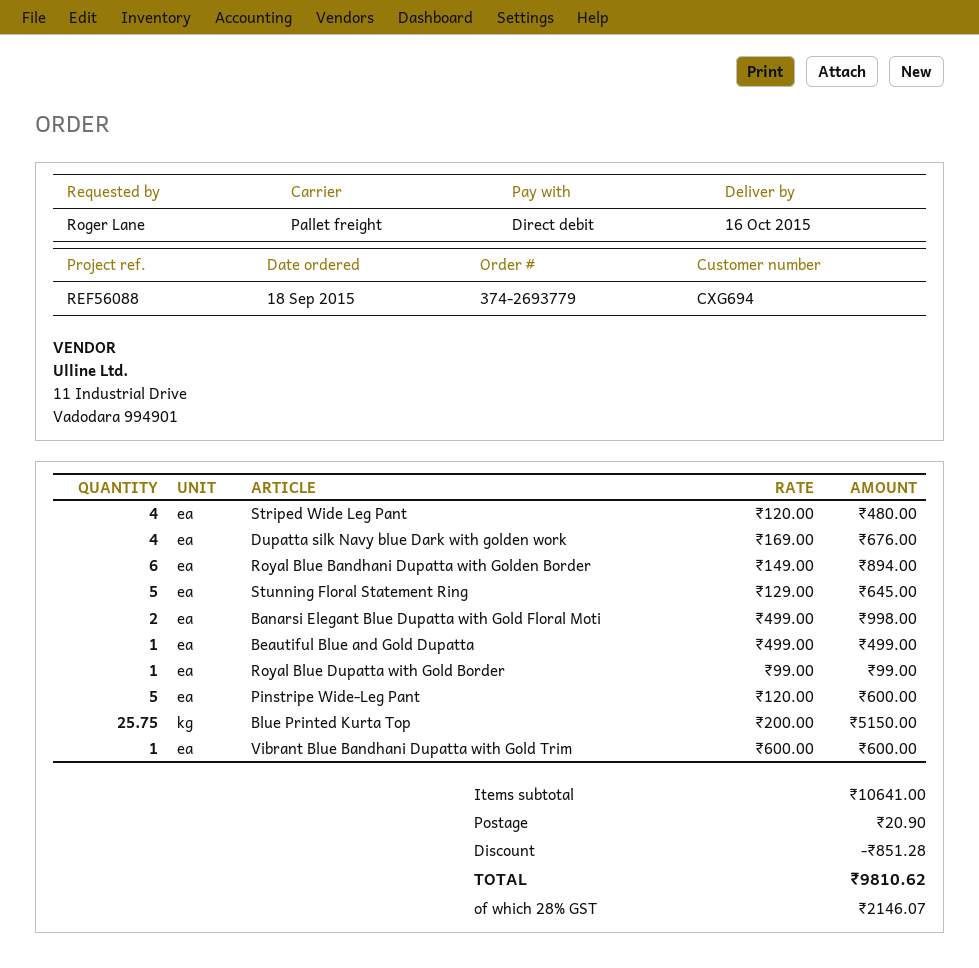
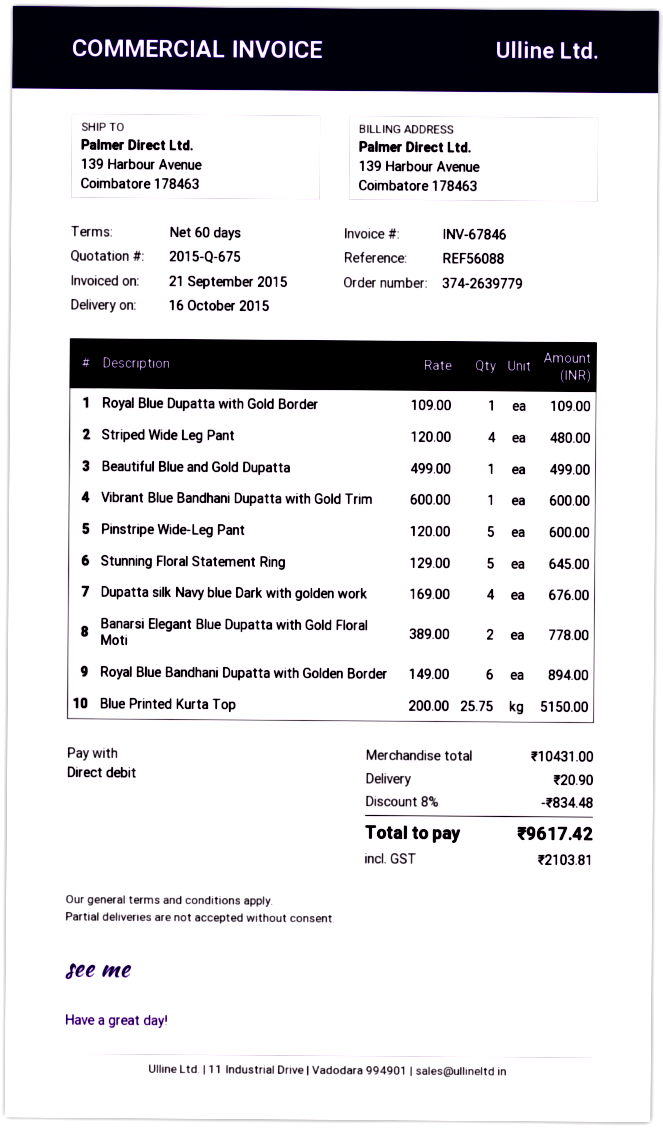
order number: 374-2693779 -> 374-2639779
Banarsi Elegant Blue Dupatta with Gold Floral Moti: 2 x 499.00 = 998.00 -> 2 x 389.00 = 778.00
Royal Blue Dupatta with Gold Border: 1 x 99.00 = 99.00 -> 1 x 109.00 = 109.00
subtotal: 10641.00 -> 10431.00
discount: 851.28 -> 834.48
tax: 2146.07 -> 2103.81
total: 9810.62 -> 9617.42

